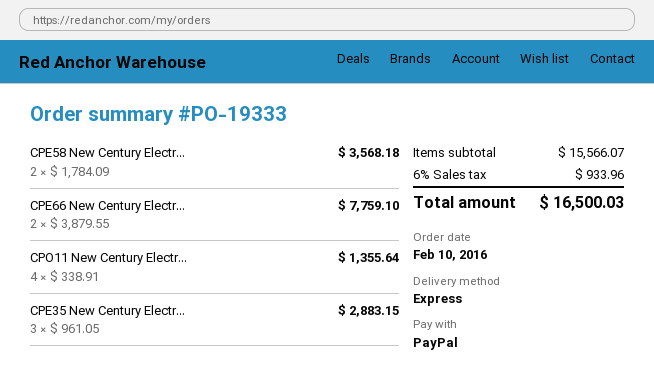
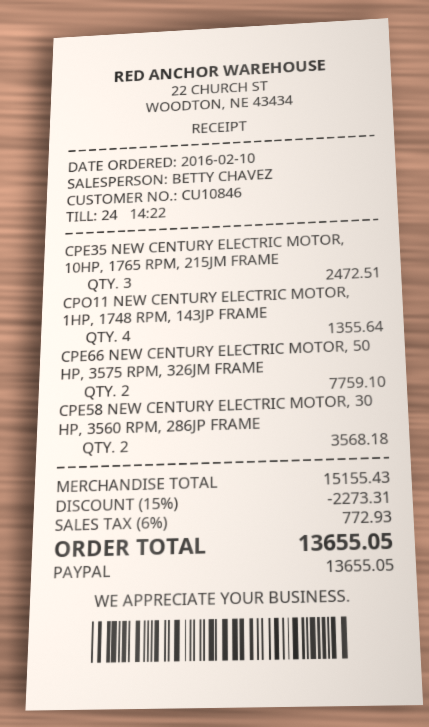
CPE35 New Century Electr...: 3 for 2883.15 -> 3 for 2472.51
subtotal: 15566.07 -> 15155.43
discount: none -> 15% = 2273.31
tax: 6% = 933.96 -> 6% = 772.93
total: 16500.03 -> 13655.05

